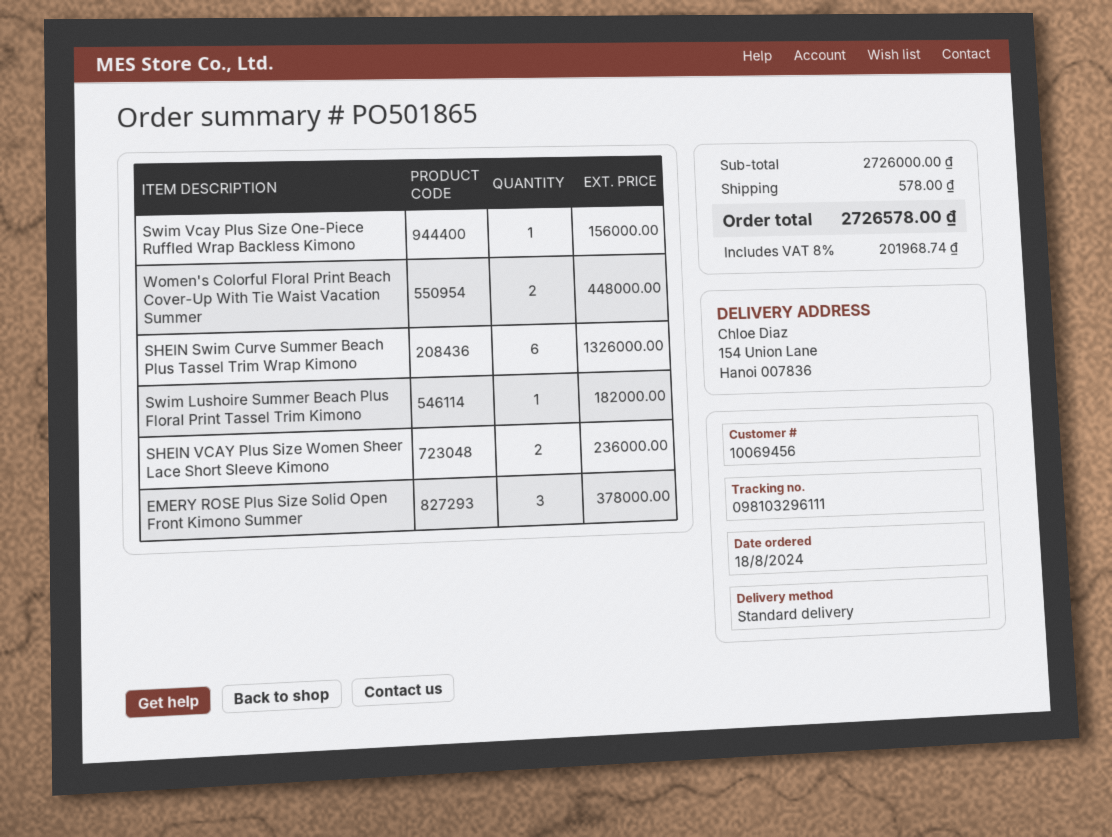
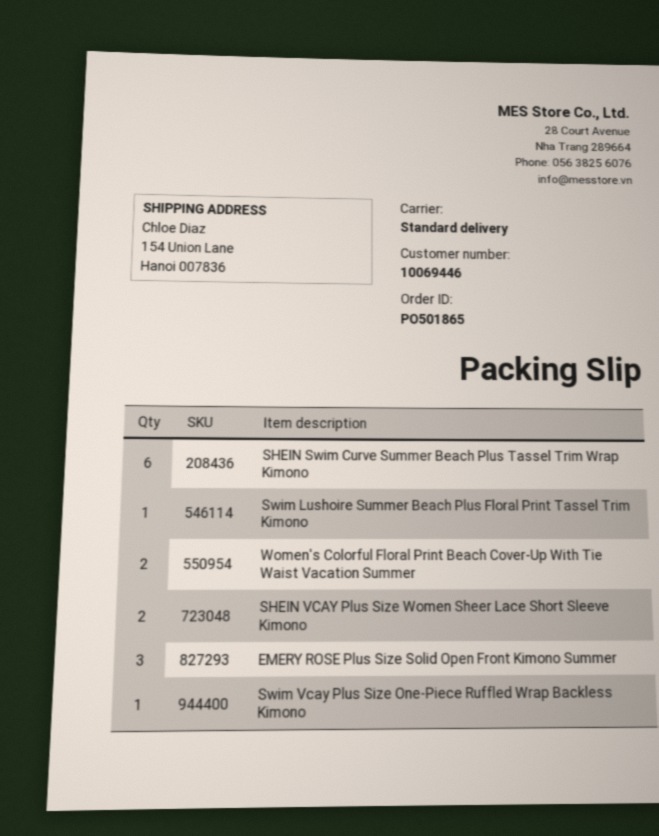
customer number: 10069456 -> 10069446

